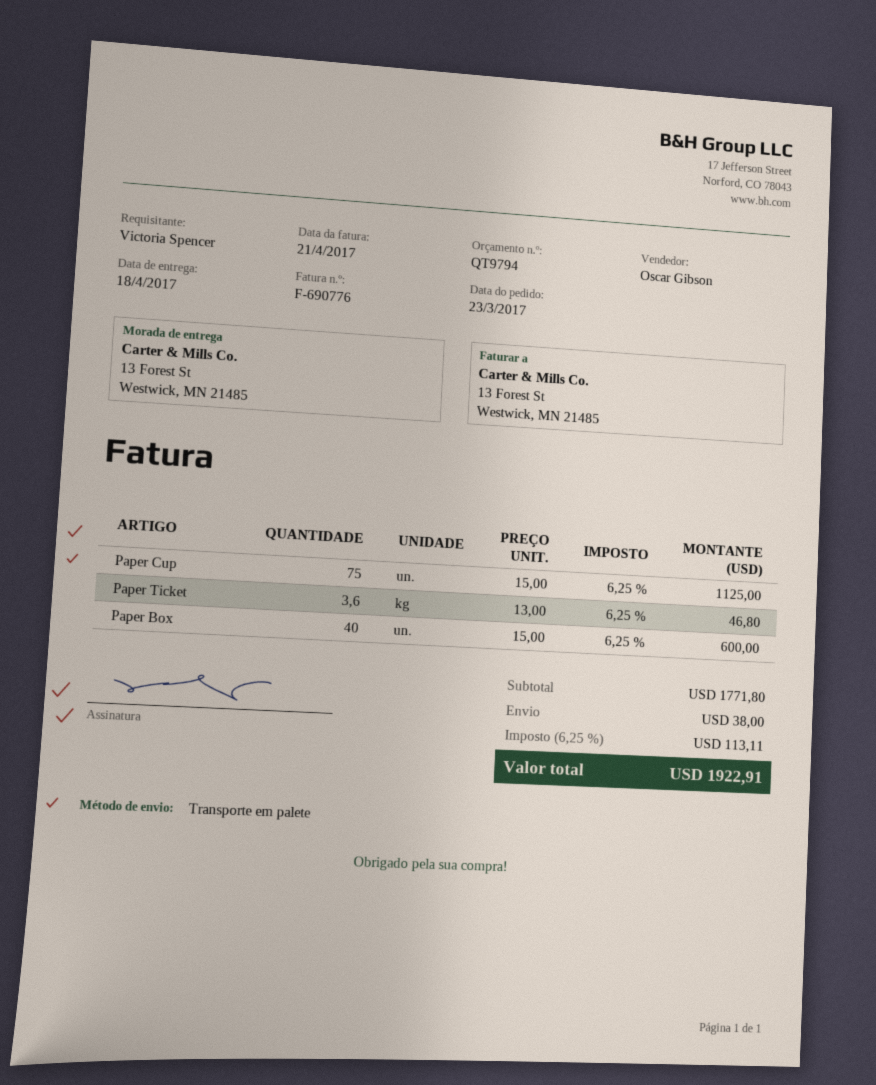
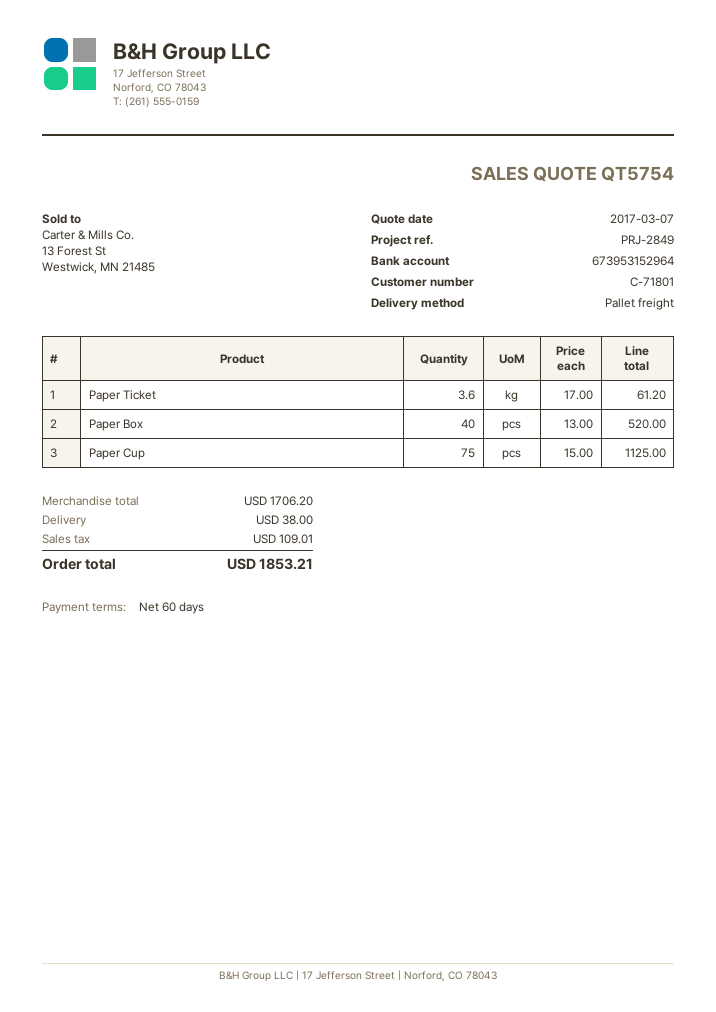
quote number: QT9794 -> QT5754
Paper Ticket: 3.6 x 13.00 = 46.80 -> 3.6 x 17.00 = 61.20
Paper Box: 40 x 15.00 = 600.00 -> 40 x 13.00 = 520.00
subtotal: 1771.80 -> 1706.20
tax: 113.11 -> 109.01
total: 1922.91 -> 1853.21

